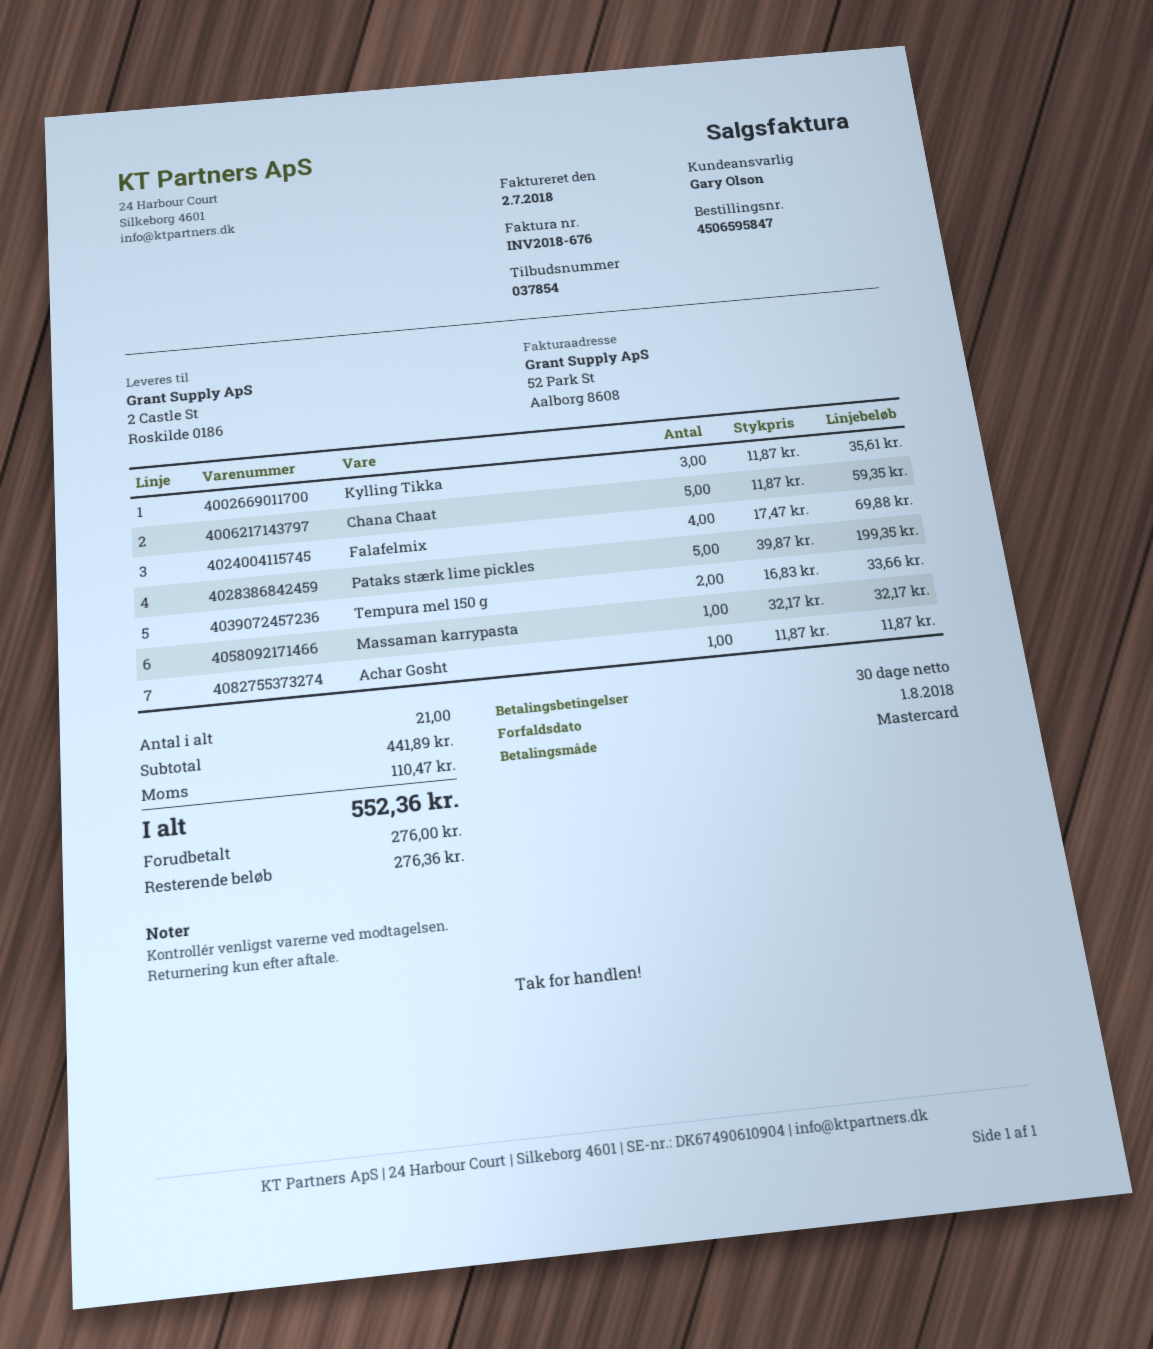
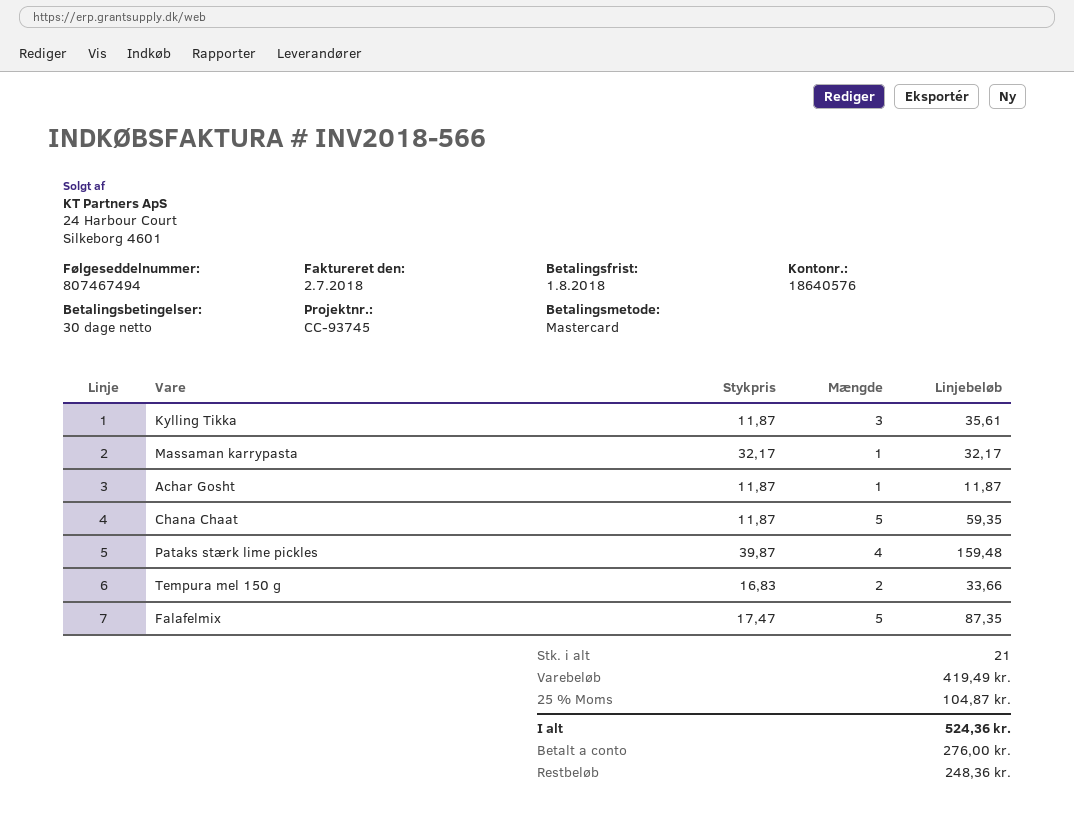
invoice number: INV2018-676 -> INV2018-566
Falafelmix: 4 x 17.47 = 69.88 -> 5 x 17.47 = 87.35
Pataks stærk lime pickles: 5 x 39.87 = 199.35 -> 4 x 39.87 = 159.48
subtotal: 441.89 -> 419.49
tax: 110.47 -> 104.87
total: 552.36 -> 524.36
balance: 276.36 -> 248.36

